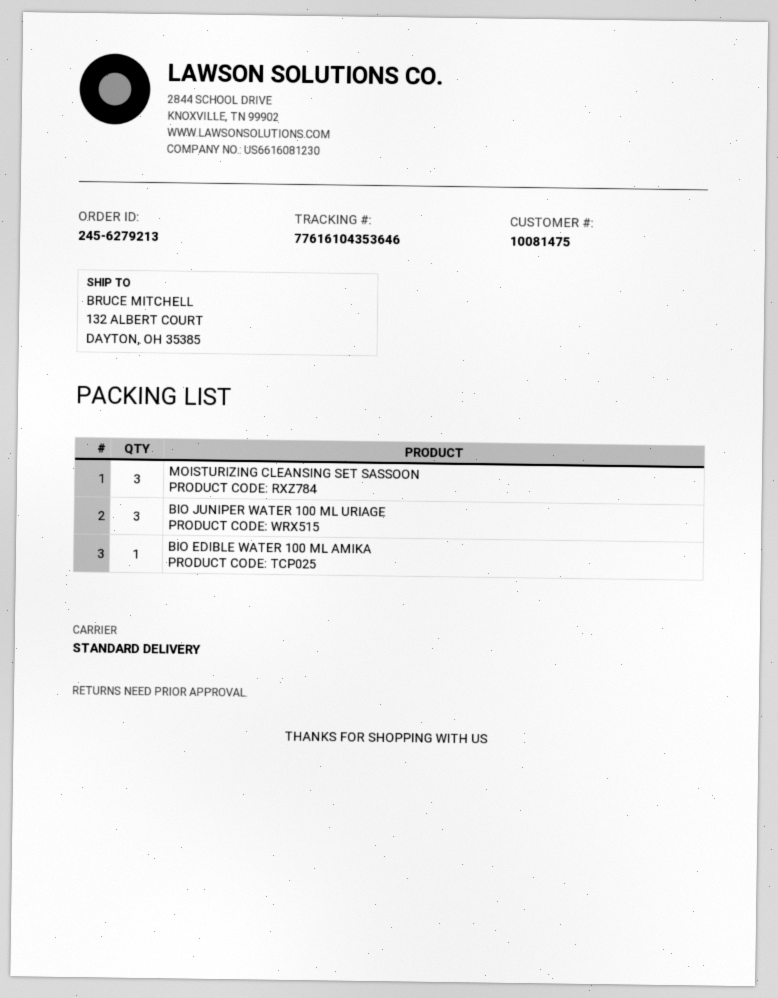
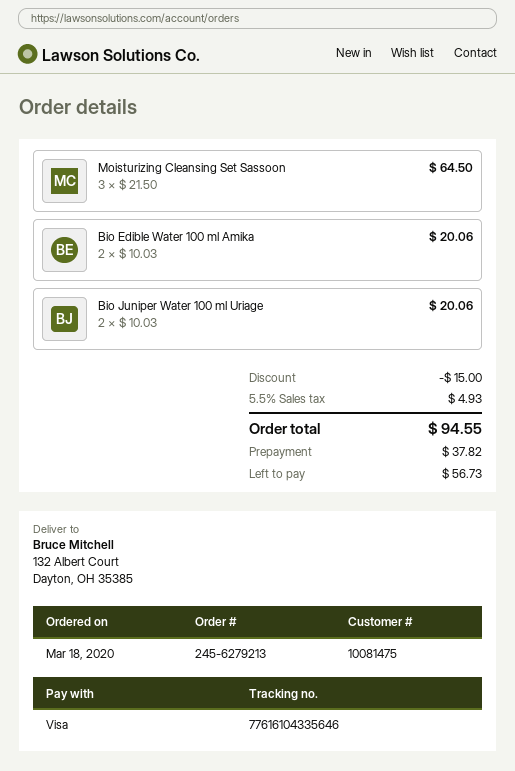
tracking number: 77616104353646 -> 77616104335646
BIO JUNIPER WATER 100 ML URIAGE: 3 -> 2
BIO EDIBLE WATER 100 ML AMIKA: 1 -> 2

